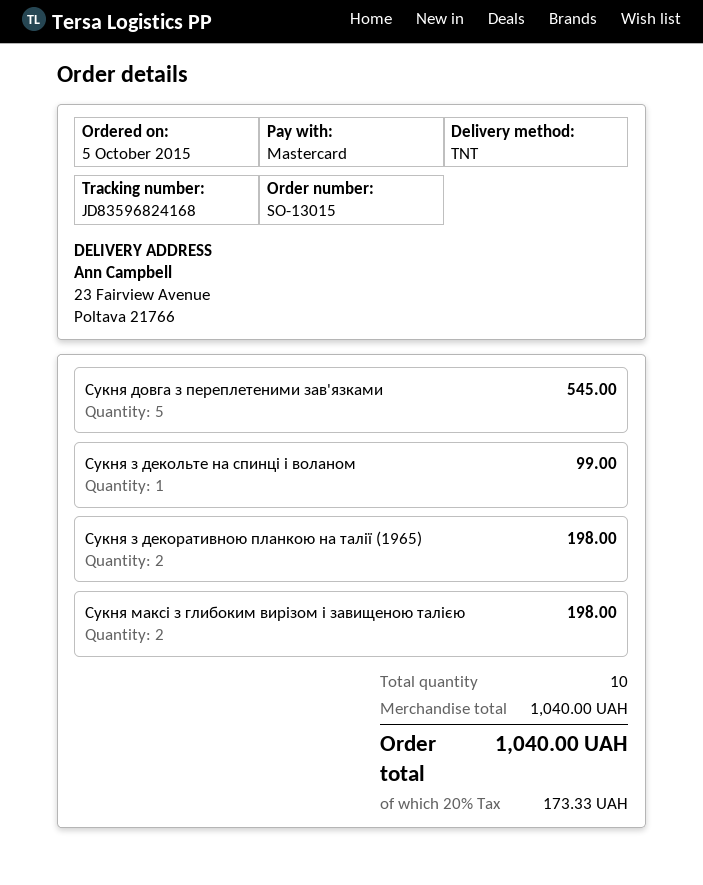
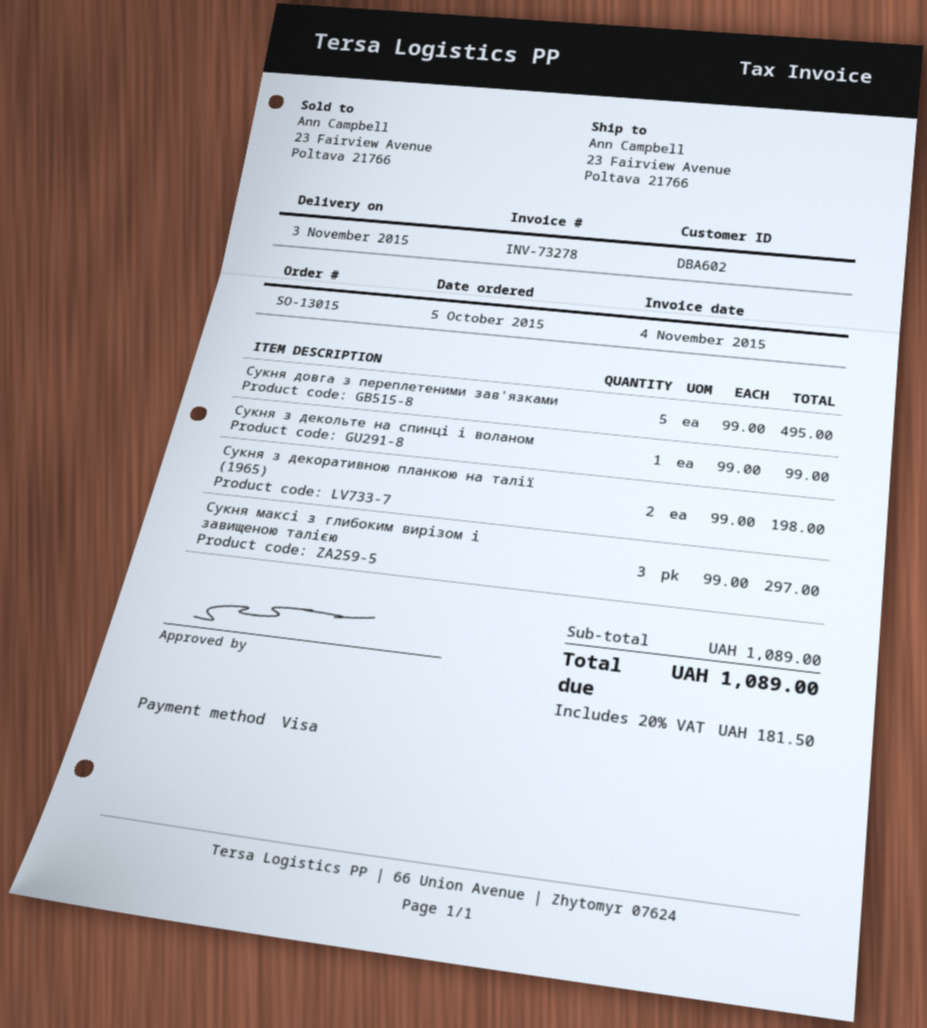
payment method: Mastercard -> Visa
Сукня довга з переплетеними зав'язками: 5 for 545.00 -> 5 for 495.00
Сукня максі з глибоким вирізом і завищеною талією: 2 for 198.00 -> 3 for 297.00
subtotal: 1040.00 -> 1089.00
tax: 20% = 173.33 -> 20% = 181.50
total: 1040.00 -> 1089.00

